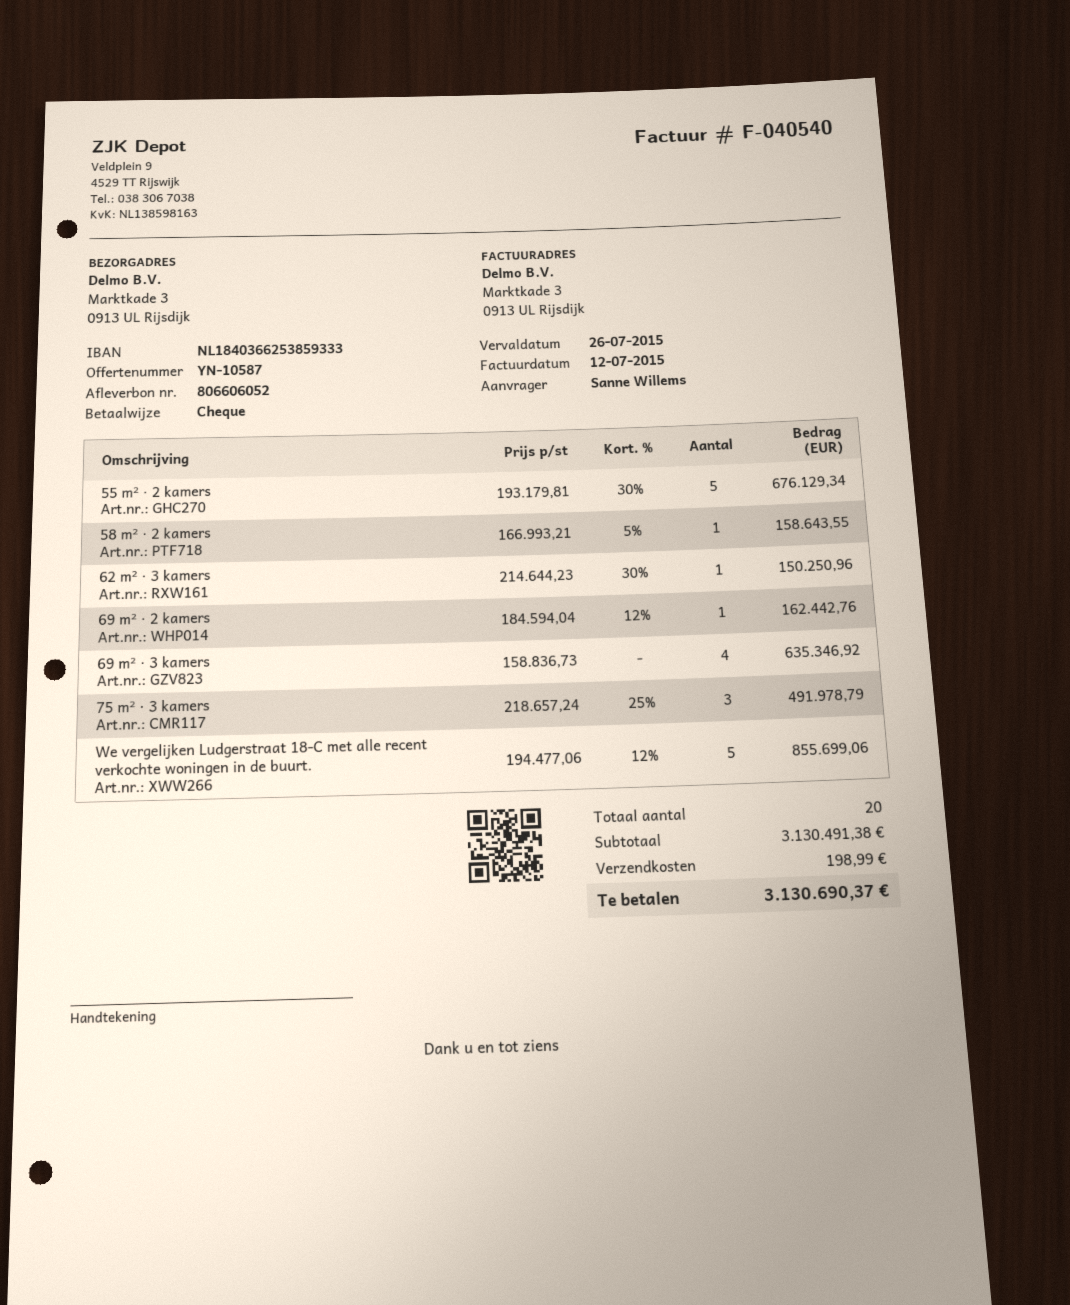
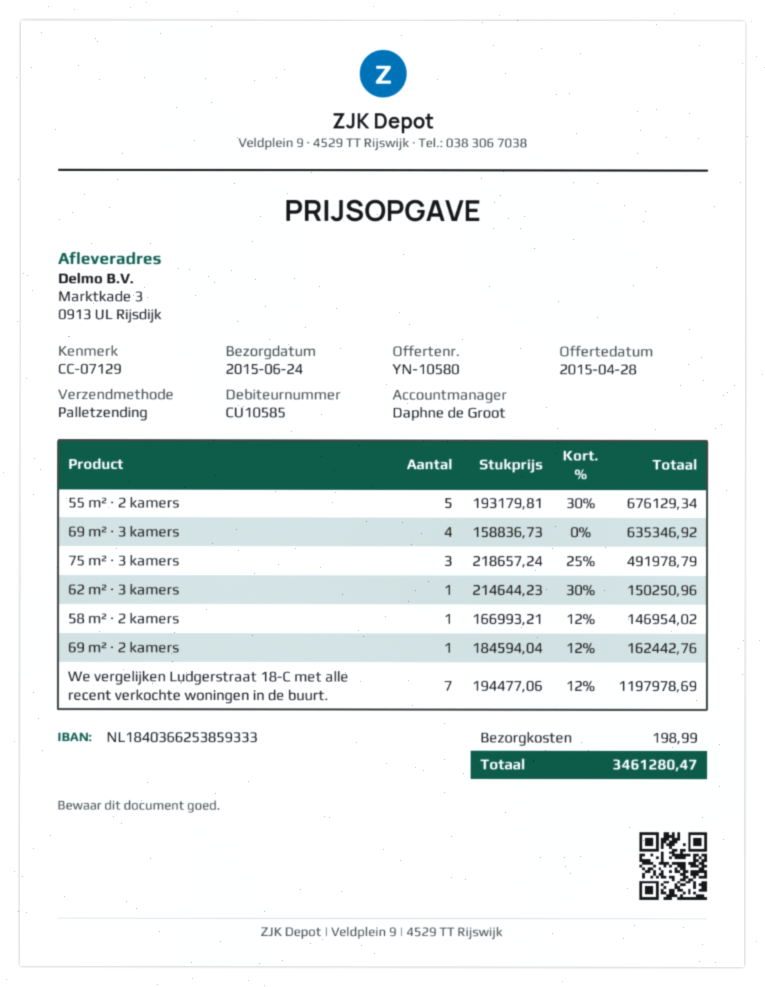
quote number: YN-10587 -> YN-10580
58 m² · 2 kamers: 1 x 166993.21 - 5% = 158643.55 -> 1 x 166993.21 - 12% = 146954.02
We vergelijken Ludgerstraat 18-C met alle recent verkochte woningen in de buurt.: 5 x 194477.06 - 12% = 855699.06 -> 7 x 194477.06 - 12% = 1197978.69
total: 3130690.37 -> 3461280.47

